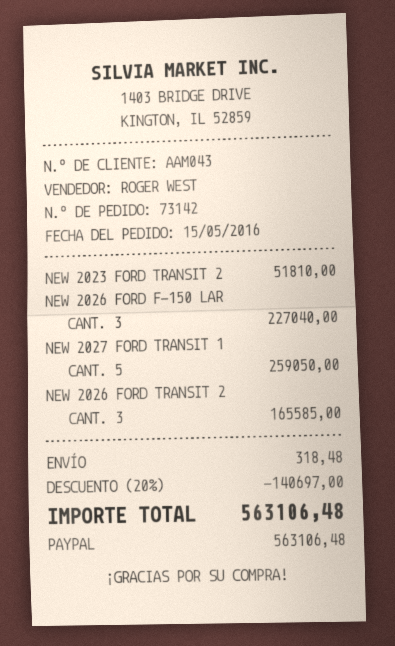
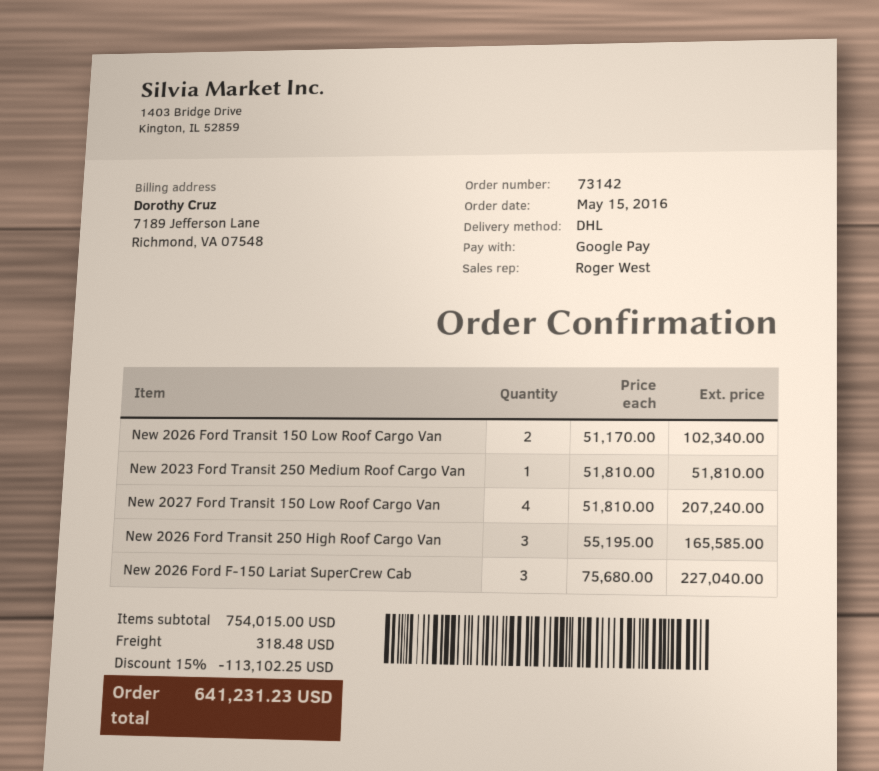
payment method: PayPal -> Google Pay
NEW 2027 FORD TRANSIT 1: 5 for 259050.00 -> 4 for 207240.00
New 2026 Ford Transit 150 Low Roof Cargo Van: none -> 2 for 102340.00
discount: 20% = 140697.00 -> 15% = 113102.25
total: 563106.48 -> 641231.23

